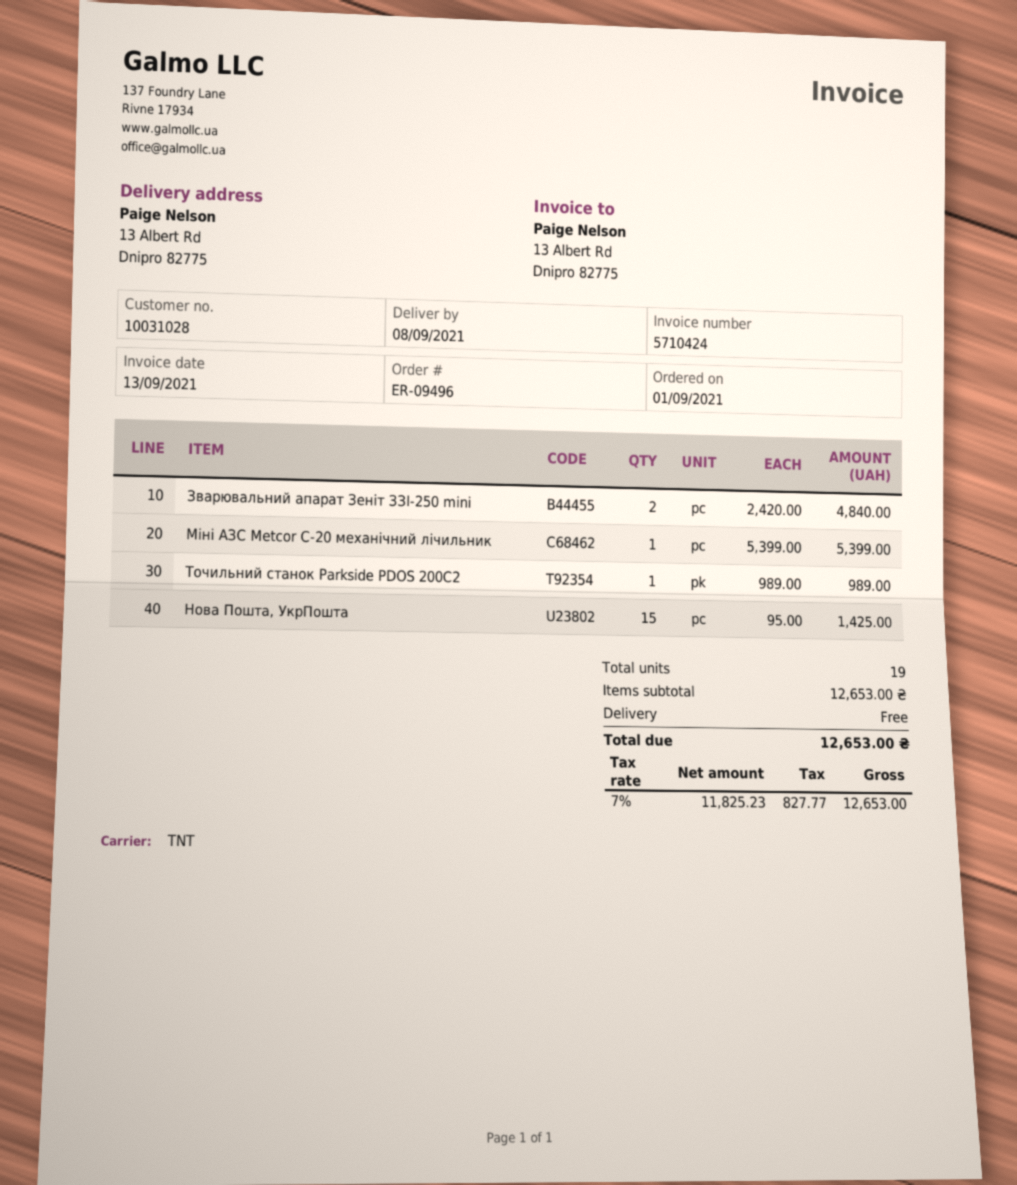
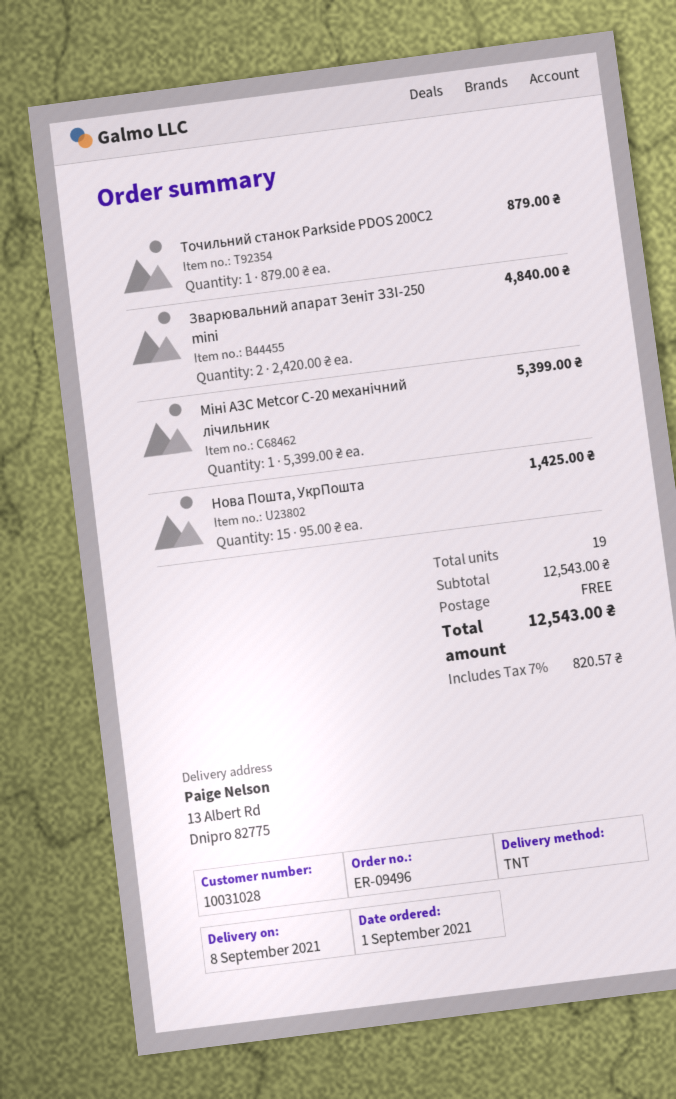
Точильний станок Parkside PDOS 200C2: 1 x 989.00 = 989.00 -> 1 x 879.00 = 879.00
subtotal: 12653.00 -> 12543.00
tax: 7% = 827.77 -> 7% = 820.57
total: 12653.00 -> 12543.00

